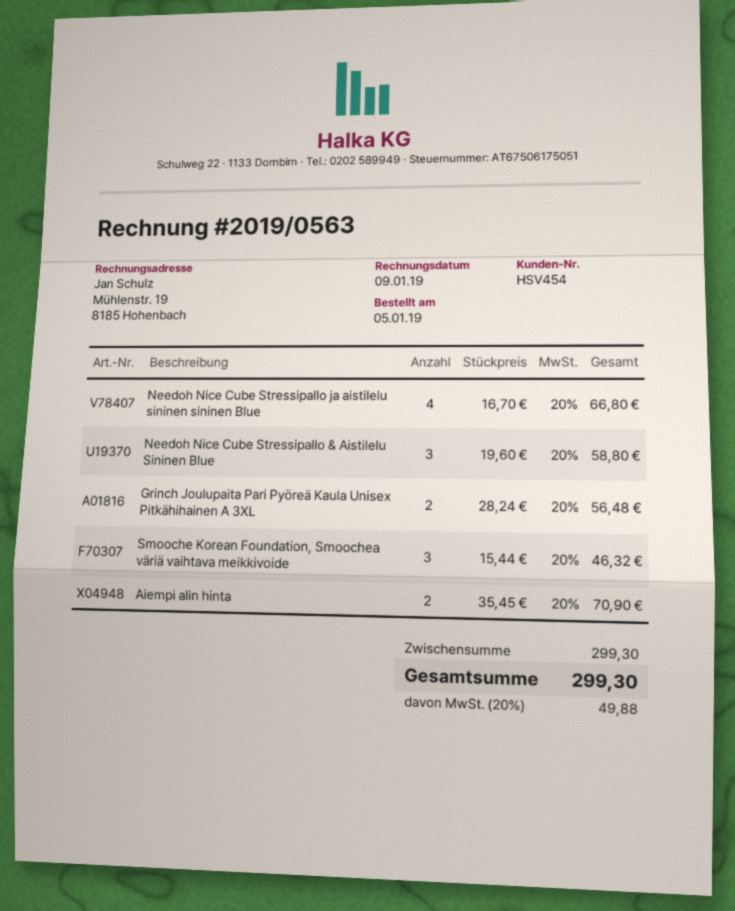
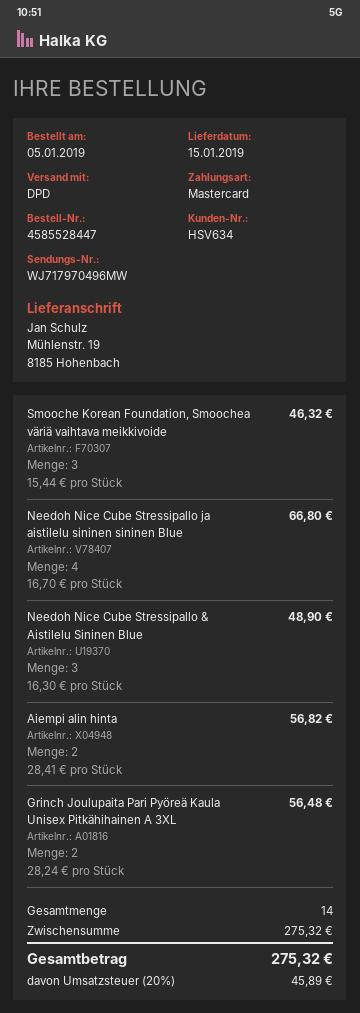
customer number: HSV454 -> HSV634
Needoh Nice Cube Stressipallo & Aistilelu Sininen Blue: 3 x 19.60 = 58.80 -> 3 x 16.30 = 48.90
Aiempi alin hinta: 2 x 35.45 = 70.90 -> 2 x 28.41 = 56.82
subtotal: 299.30 -> 275.32
tax: 20% = 49.88 -> 20% = 45.89
total: 299.30 -> 275.32

